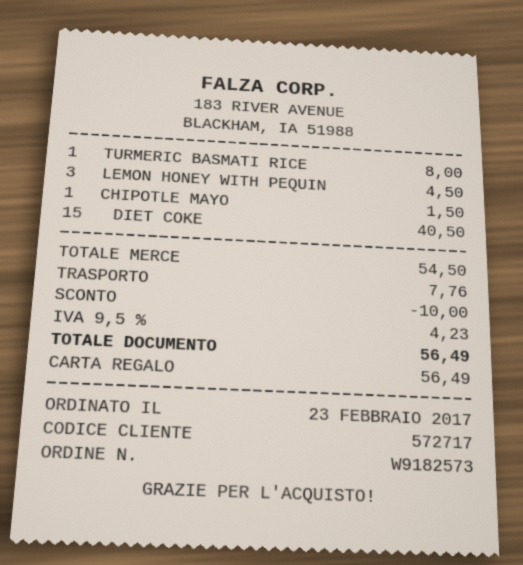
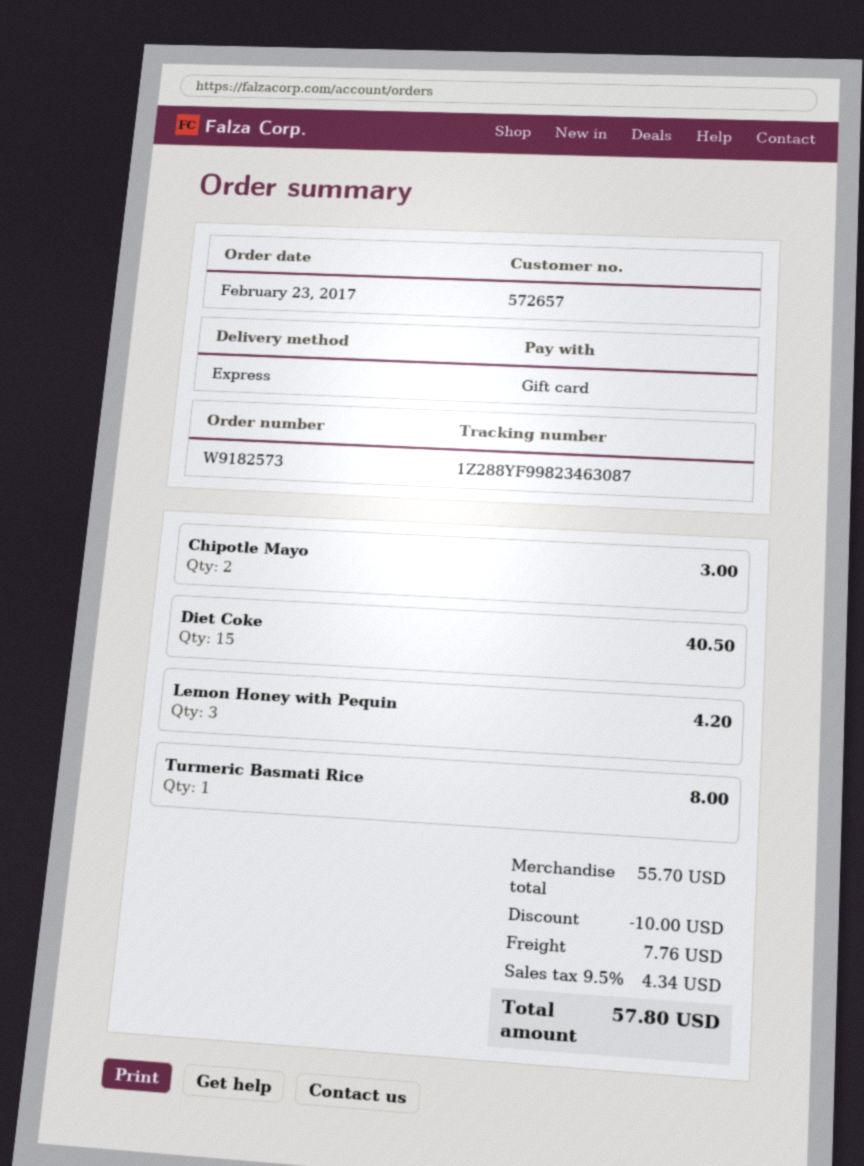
customer number: 572717 -> 572657
LEMON HONEY WITH PEQUIN: 3 for 4.50 -> 3 for 4.20
CHIPOTLE MAYO: 1 for 1.50 -> 2 for 3.00
subtotal: 54.50 -> 55.70
tax: 9.5% = 4.23 -> 9.5% = 4.34
total: 56.49 -> 57.80

